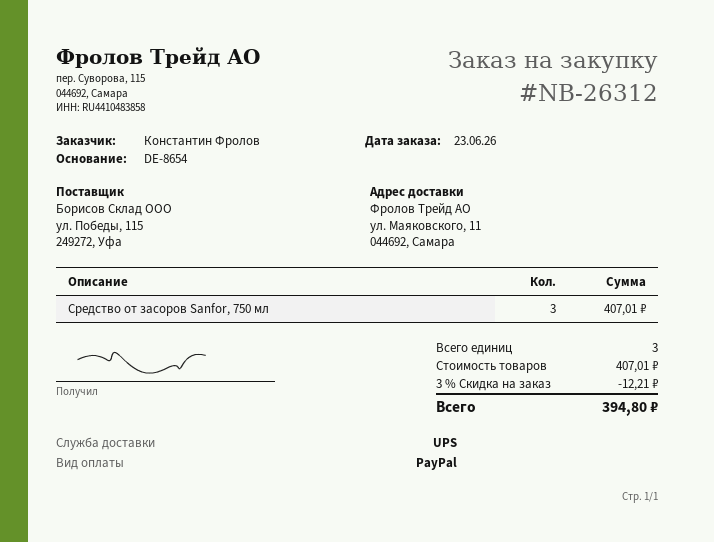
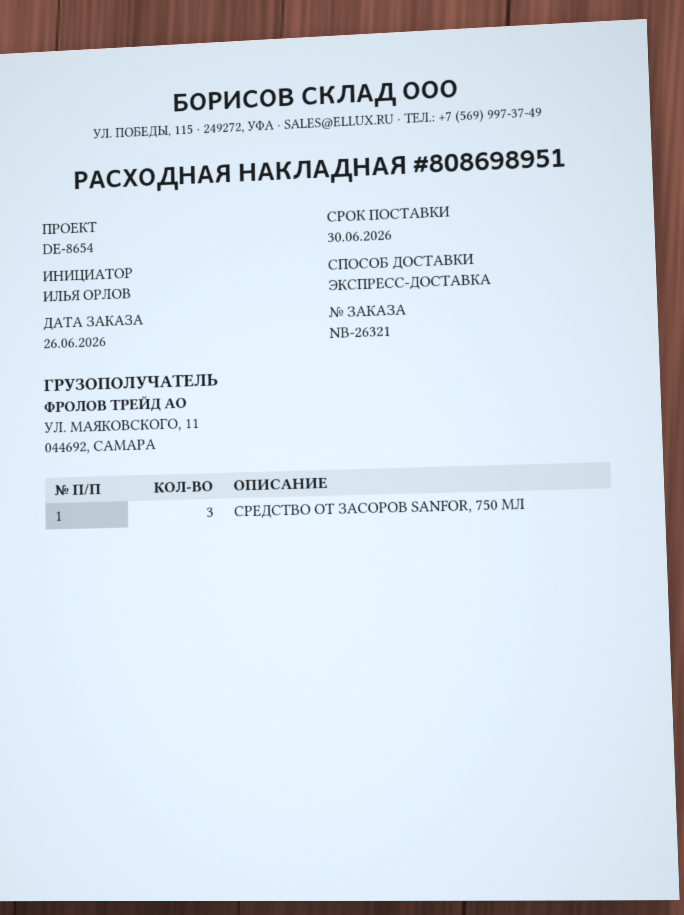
order number: NB-26312 -> NB-26321
order date: 2026-06-23 -> 2026-06-26
ordered by: Константин Фролов -> ИЛЬЯ ОРЛОВ
shipping method: UPS -> express

